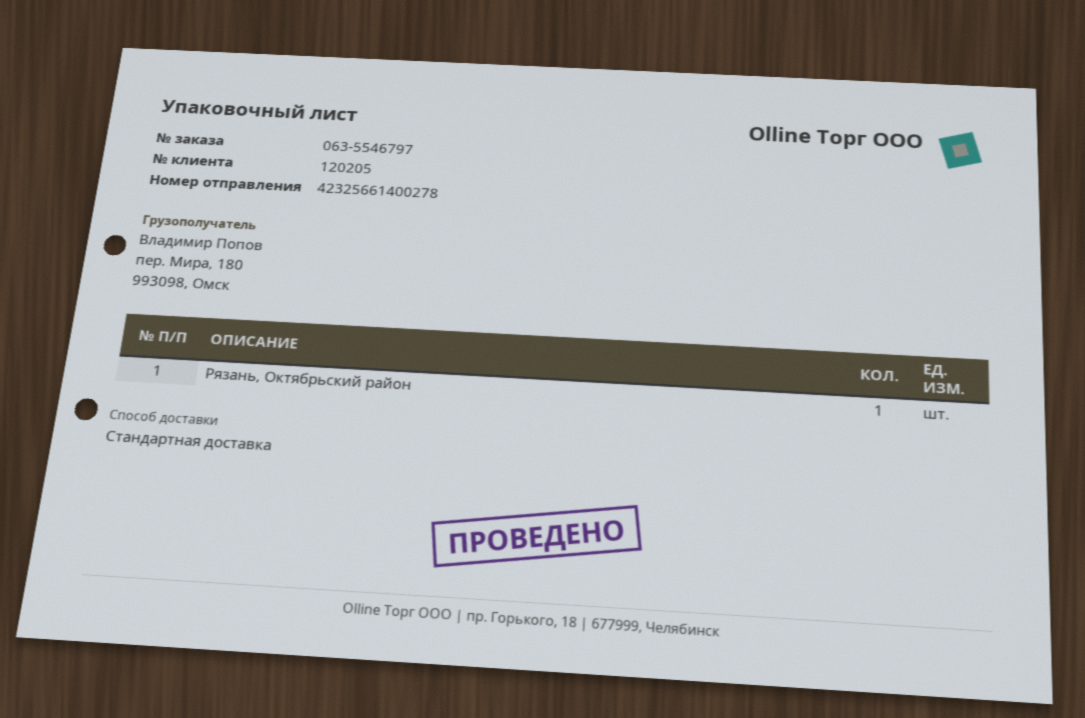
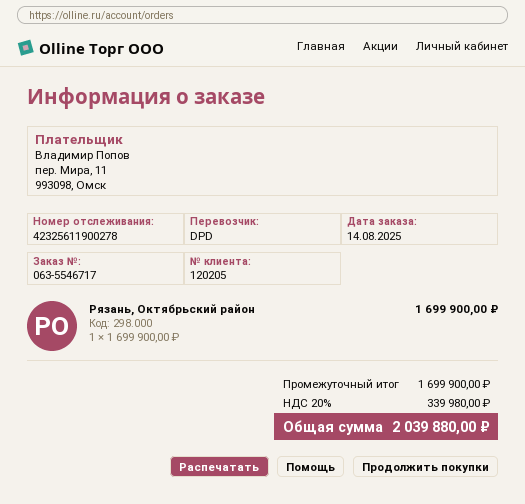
order number: 063-5546797 -> 063-5546717
shipping method: standard -> DPD
tracking number: 42325661400278 -> 42325611900278

